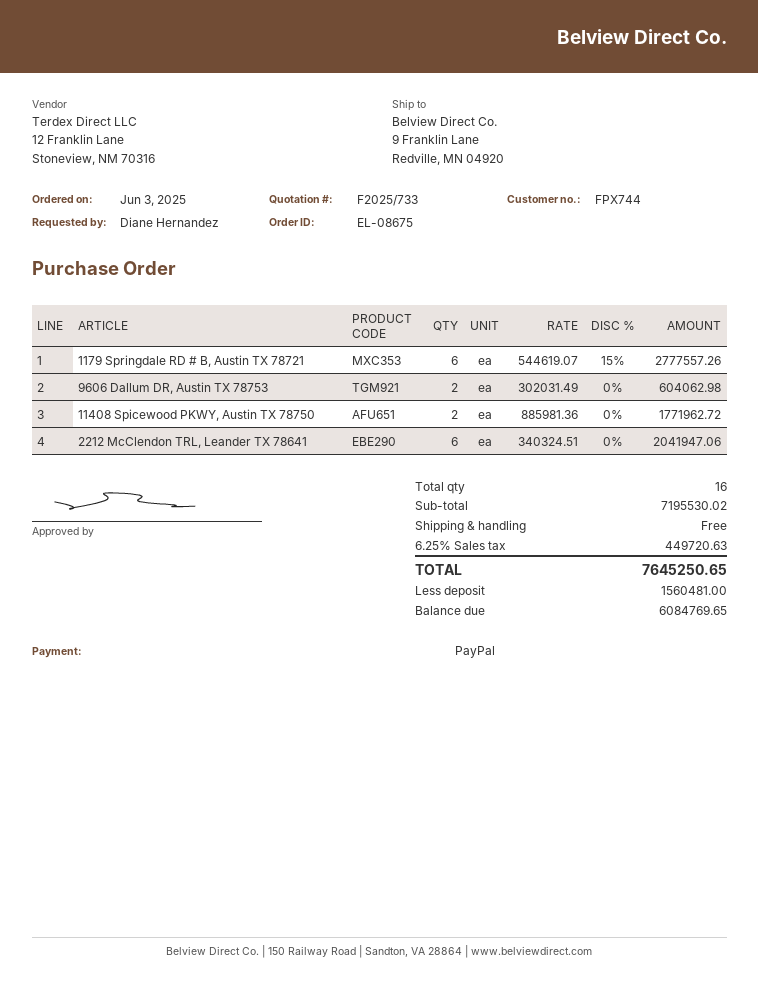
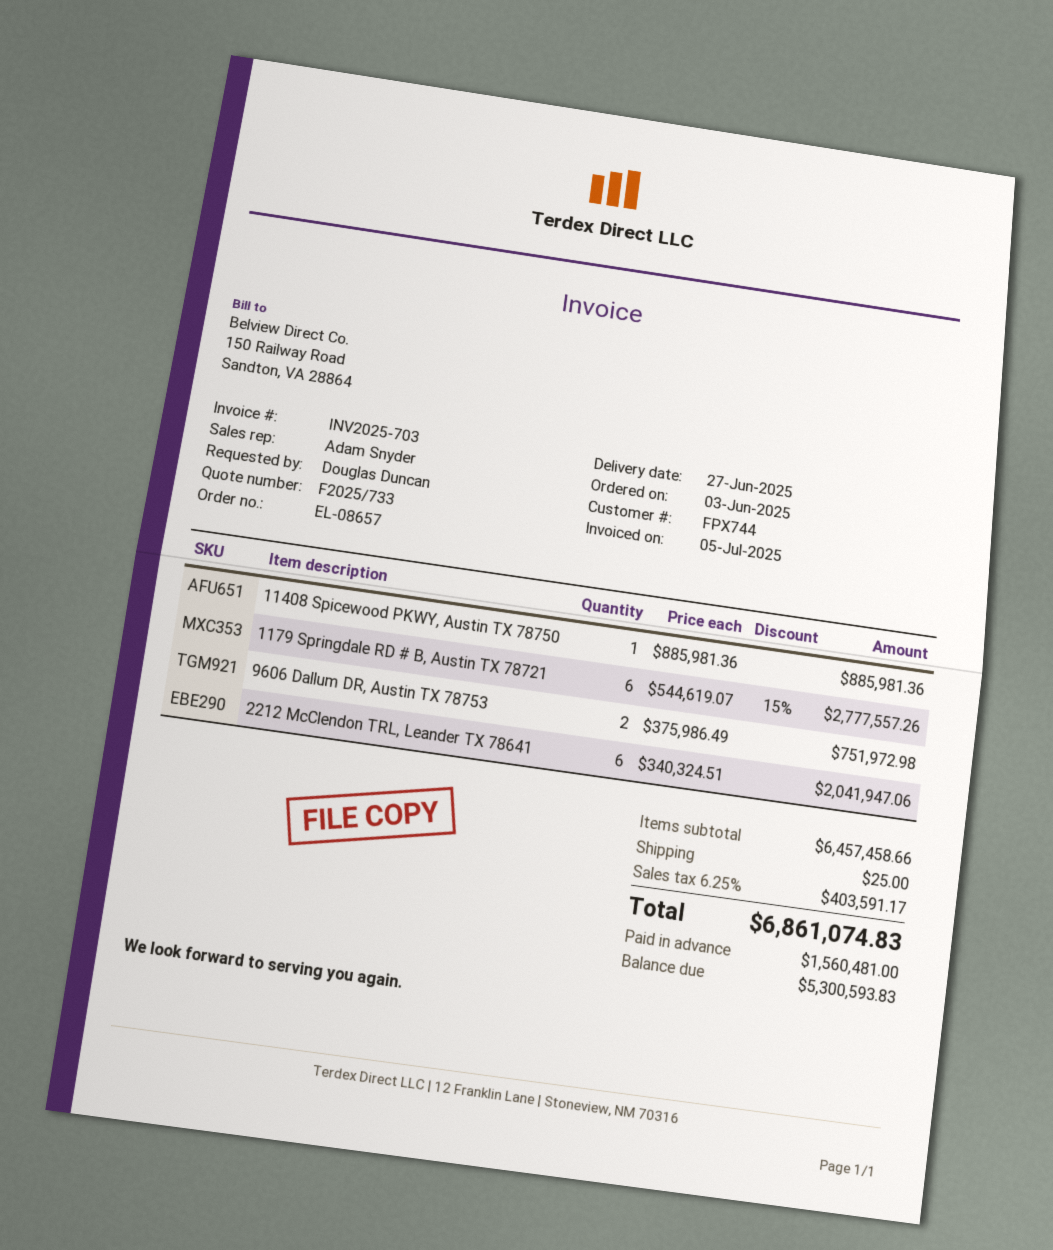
order number: EL-08675 -> EL-08657
ordered by: Diane Hernandez -> Douglas Duncan
9606 Dallum DR, Austin TX 78753: 2 x 302031.49 = 604062.98 -> 2 x 375986.49 = 751972.98
11408 Spicewood PKWY, Austin TX 78750: 2 x 885981.36 = 1771962.72 -> 1 x 885981.36 = 885981.36
subtotal: 7195530.02 -> 6457458.66
shipping: 0.00 -> 25.00
tax: 6.25% = 449720.63 -> 6.25% = 403591.17
total: 7645250.65 -> 6861074.83
balance: 6084769.65 -> 5300593.83

